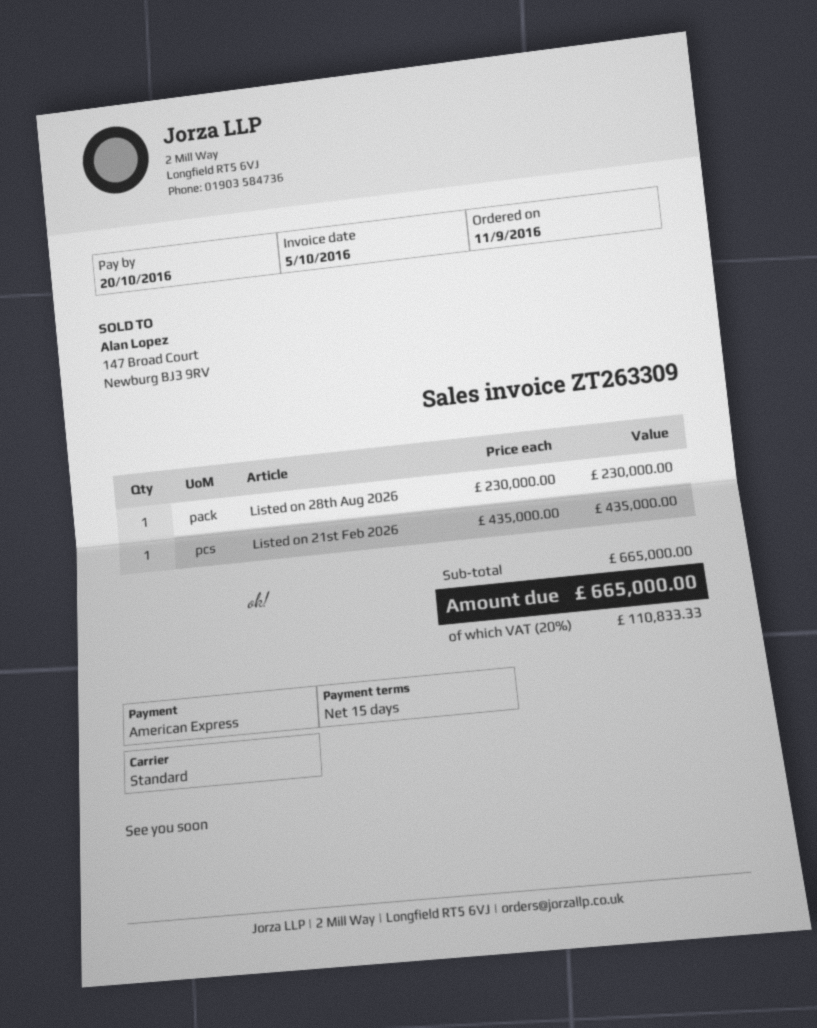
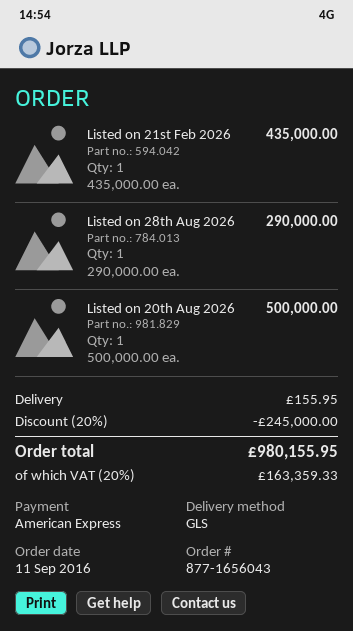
shipping method: standard -> GLS
Listed on 28th Aug 2026: 1 x 230000.00 = 230000.00 -> 1 x 290000.00 = 290000.00
Listed on 20th Aug 2026: none -> 1 x 500000.00 = 500000.00
discount: none -> 20% = 245000.00
shipping: none -> 155.95
tax: 20% = 110833.33 -> 20% = 163359.33
total: 665000.00 -> 980155.95

